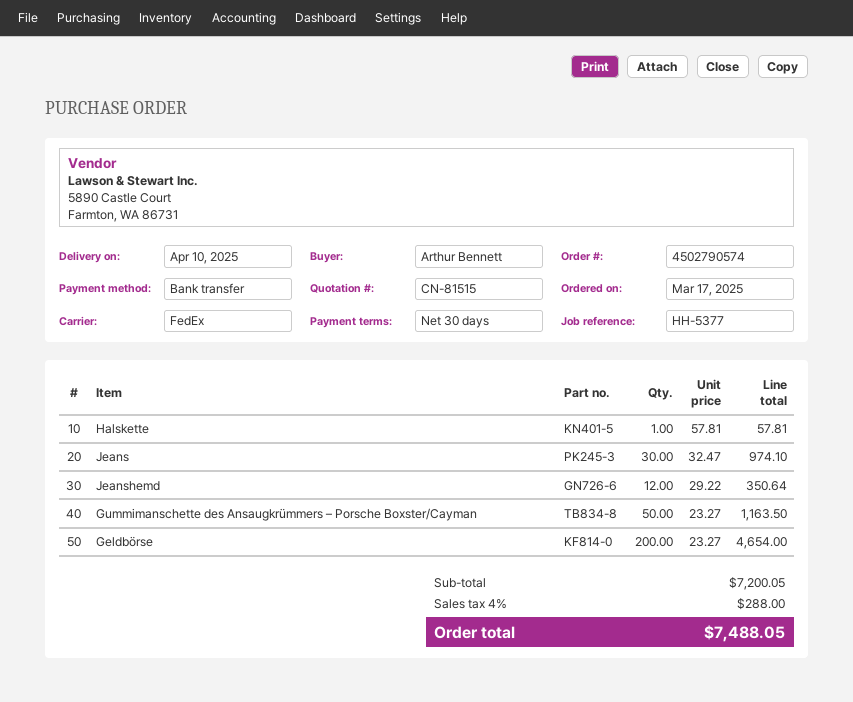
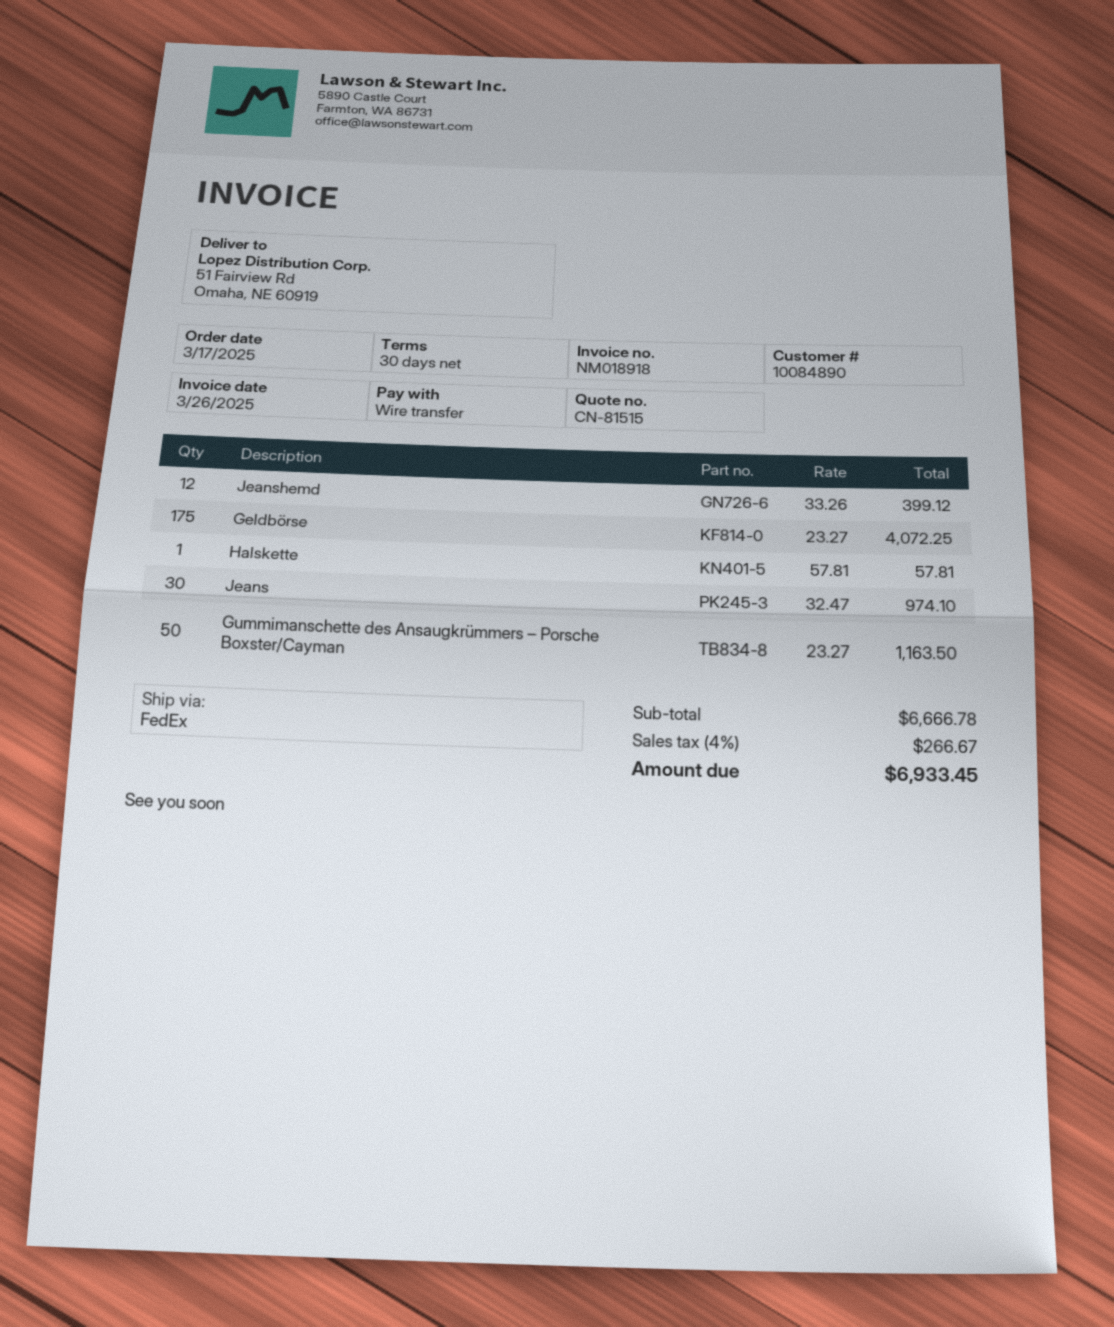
Jeanshemd: 12 x 29.22 = 350.64 -> 12 x 33.26 = 399.12
Geldbörse: 200 x 23.27 = 4654.00 -> 175 x 23.27 = 4072.25
subtotal: 7200.05 -> 6666.78
tax: 4% = 288.00 -> 4% = 266.67
total: 7488.05 -> 6933.45

